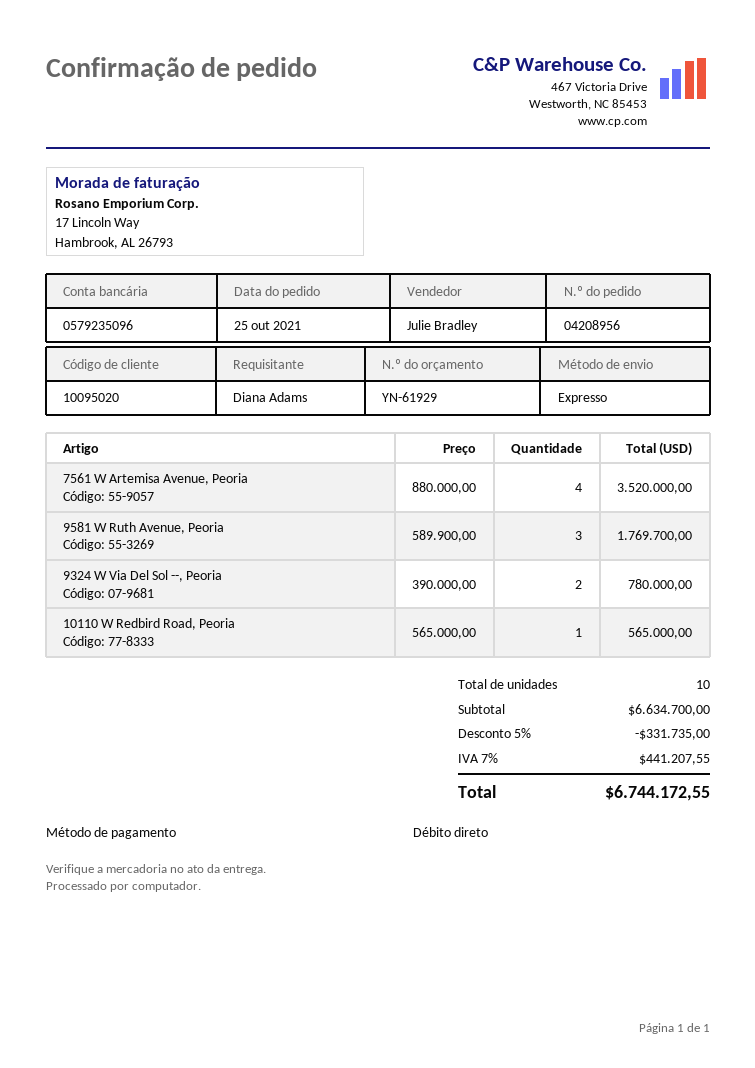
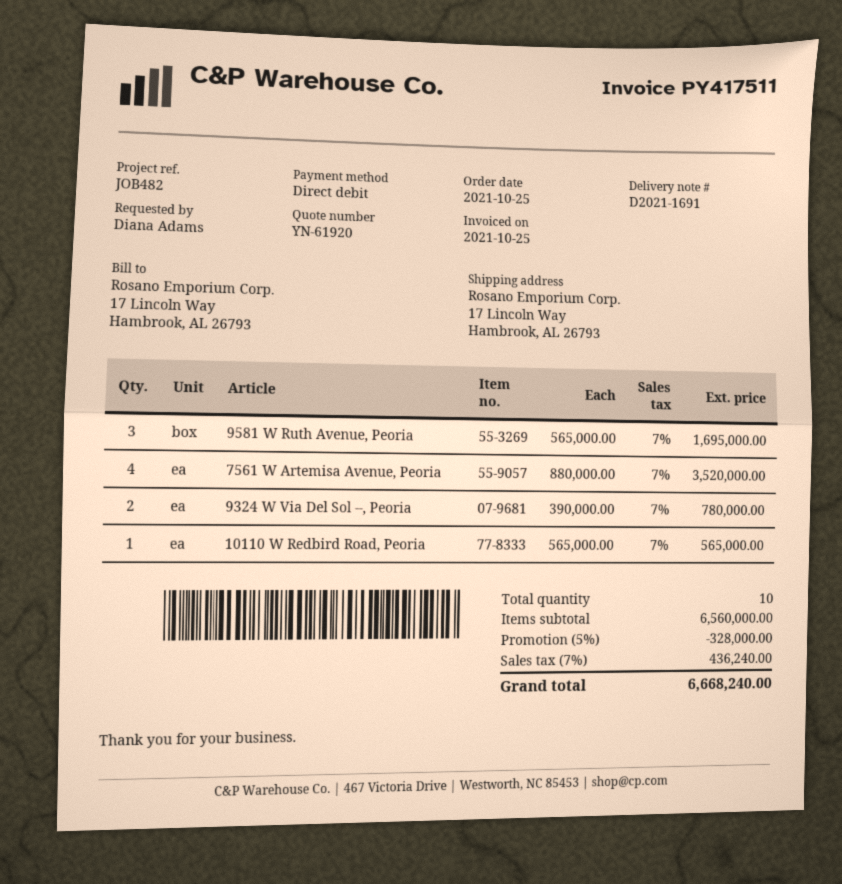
quote number: YN-61929 -> YN-61920
9581 W Ruth Avenue, Peoria: 3 x 589900.00 = 1769700.00 -> 3 x 565000.00 = 1695000.00
subtotal: 6634700.00 -> 6560000.00
discount: 5% = 331735.00 -> 5% = 328000.00
tax: 7% = 441207.55 -> 7% = 436240.00
total: 6744172.55 -> 6668240.00

